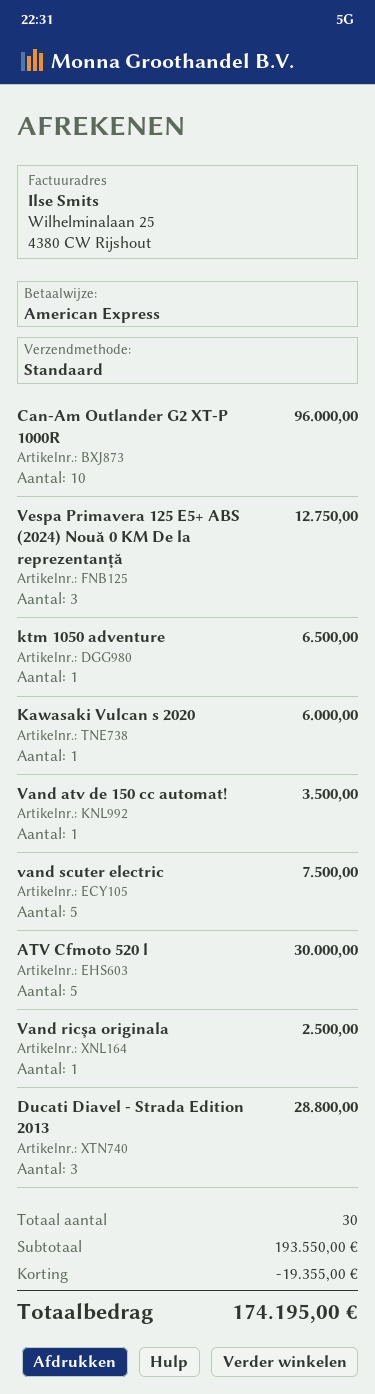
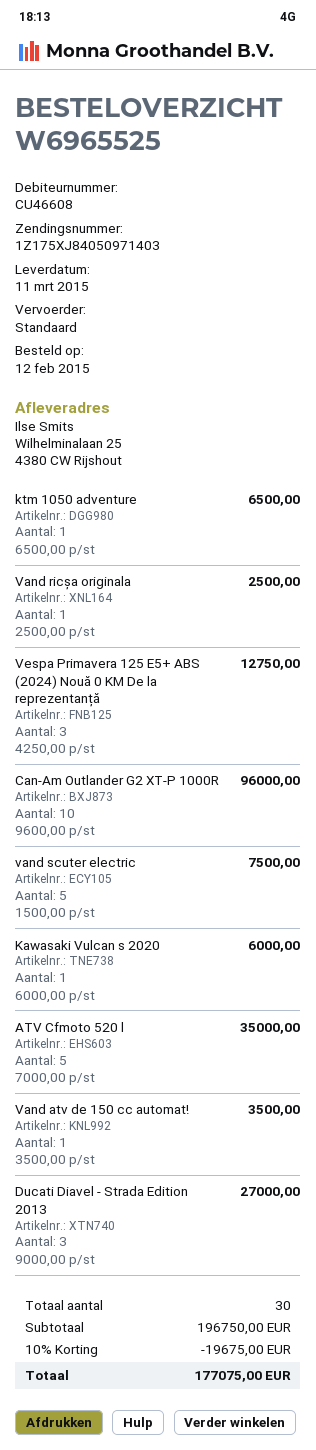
ATV Cfmoto 520 l: 5 for 30000.00 -> 5 for 35000.00
Ducati Diavel - Strada Edition 2013: 3 for 28800.00 -> 3 for 27000.00
subtotal: 193550.00 -> 196750.00
discount: 19355.00 -> 19675.00
total: 174195.00 -> 177075.00

